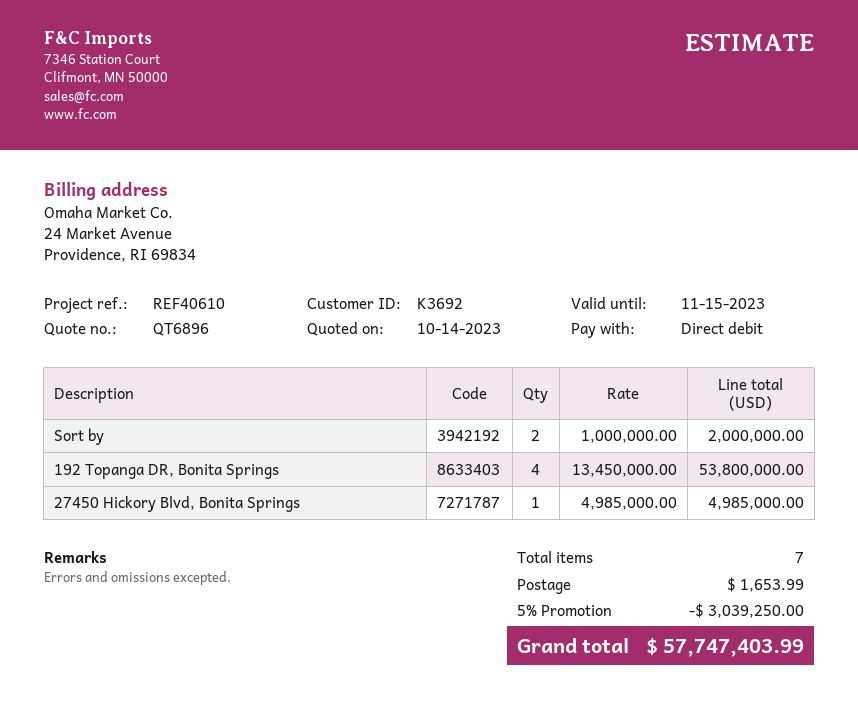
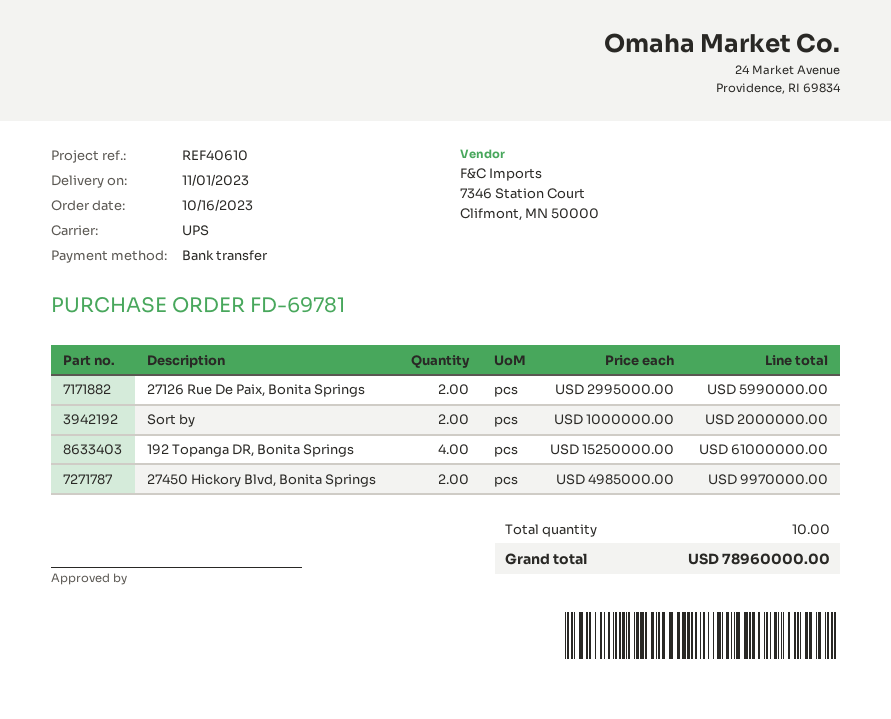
payment method: direct debit -> bank transfer
192 Topanga DR, Bonita Springs: 4 x 13450000.00 = 53800000.00 -> 4 x 15250000.00 = 61000000.00
27450 Hickory Blvd, Bonita Springs: 1 x 4985000.00 = 4985000.00 -> 2 x 4985000.00 = 9970000.00
27126 Rue De Paix, Bonita Springs: none -> 2 x 2995000.00 = 5990000.00
total quantity: 7 -> 10
discount: 5% = 3039250.00 -> none
shipping: 1653.99 -> none
total: 57747403.99 -> 78960000.00

